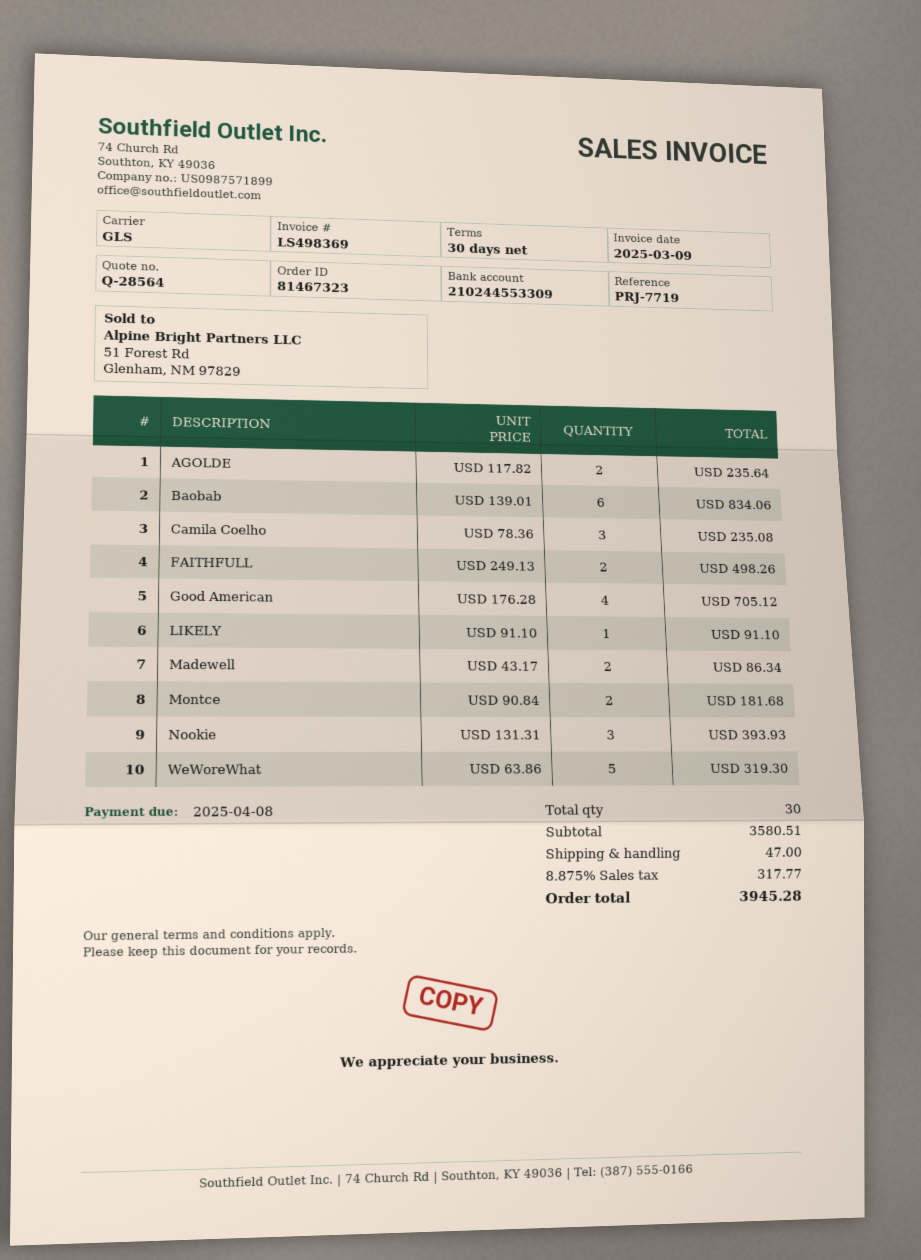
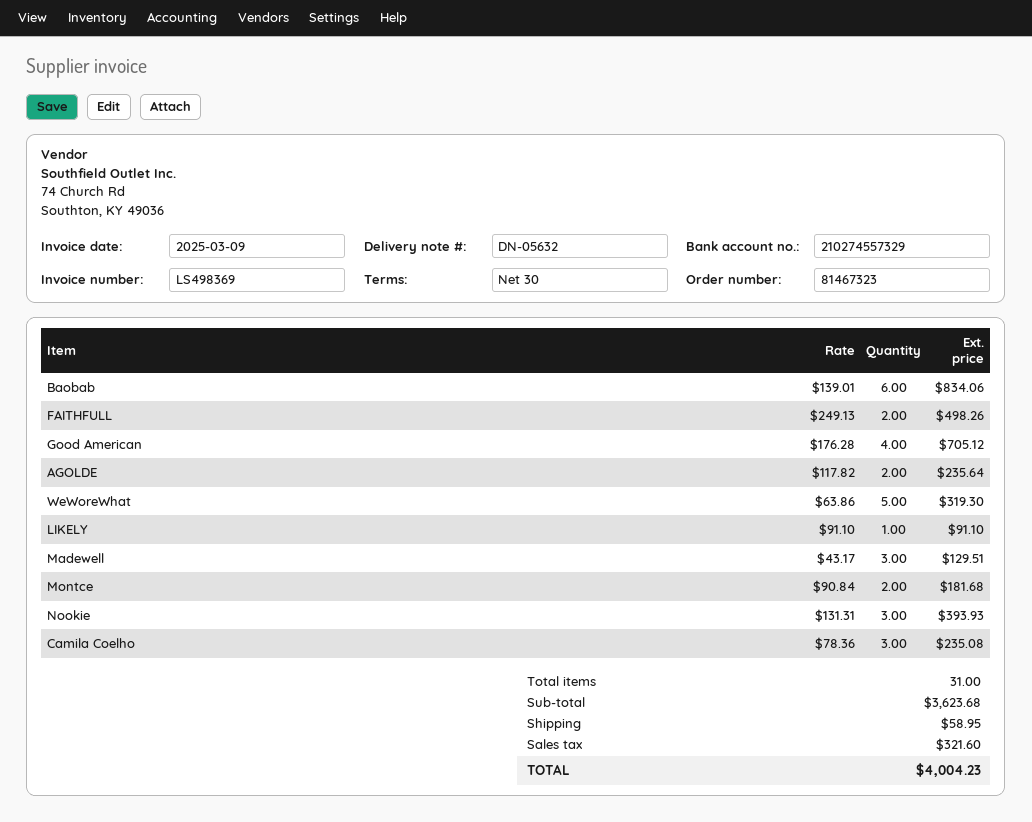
bank account: 210244553309 -> 210274557329
Madewell: 2 x 43.17 = 86.34 -> 3 x 43.17 = 129.51
total quantity: 30 -> 31
subtotal: 3580.51 -> 3623.68
shipping: 47.00 -> 58.95
tax: 317.77 -> 321.60
total: 3945.28 -> 4004.23

